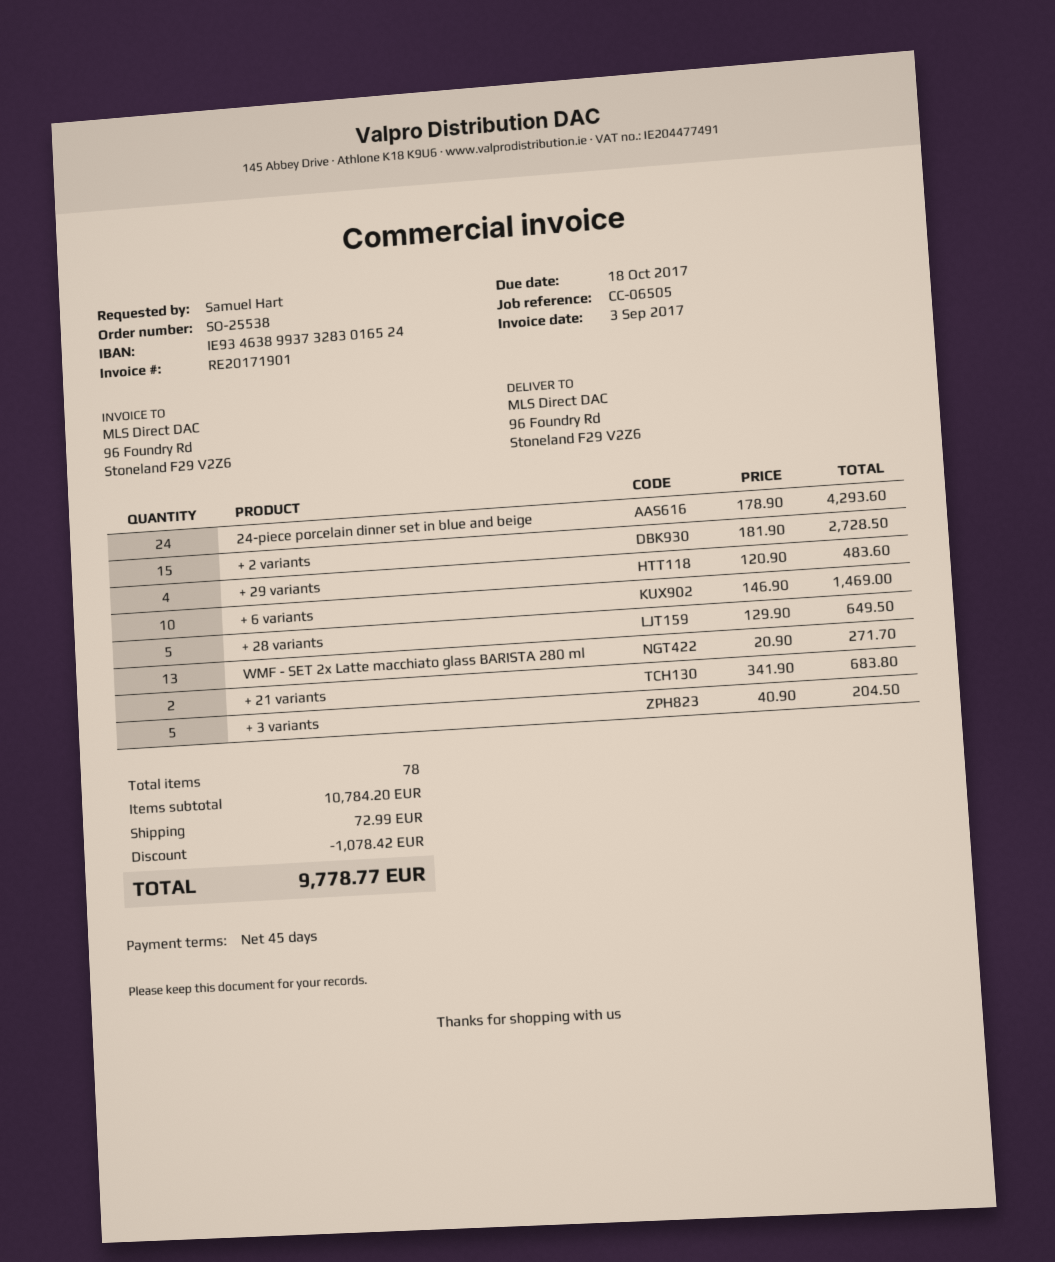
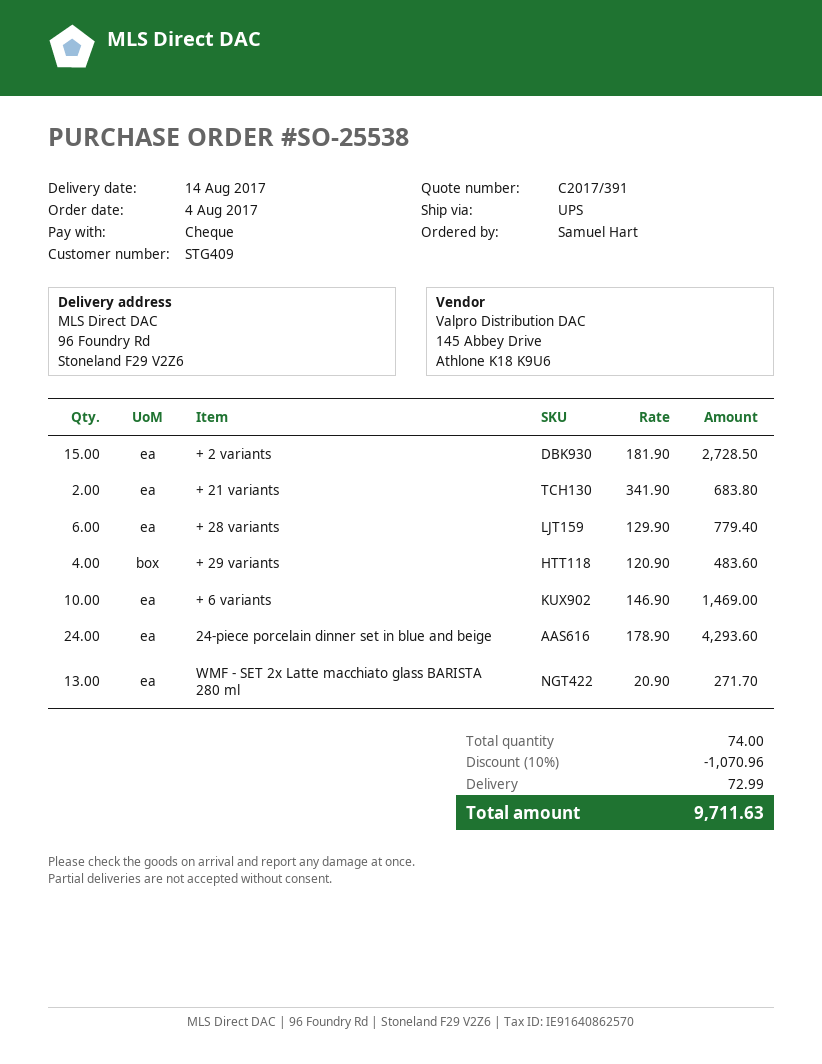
+ 28 variants: 5 x 129.90 = 649.50 -> 6 x 129.90 = 779.40
+ 3 variants: 5 x 40.90 = 204.50 -> none
total quantity: 78 -> 74
discount: 1078.42 -> 1070.96
total: 9778.77 -> 9711.63

